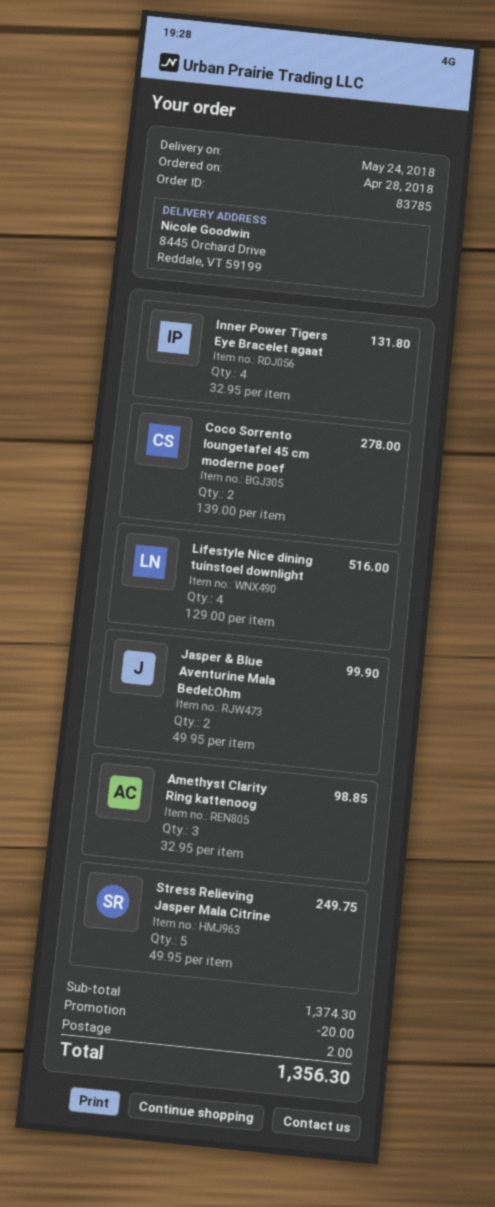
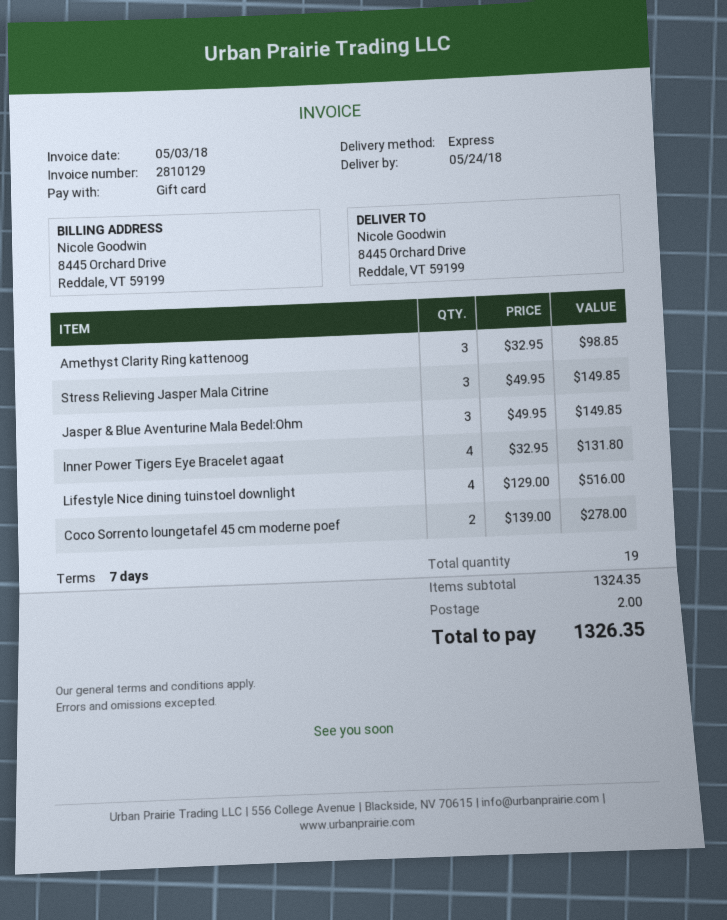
Jasper & Blue Aventurine Mala Bedel:Ohm: 2 x 49.95 = 99.90 -> 3 x 49.95 = 149.85
Stress Relieving Jasper Mala Citrine: 5 x 49.95 = 249.75 -> 3 x 49.95 = 149.85
subtotal: 1374.30 -> 1324.35
discount: 20.00 -> none
total: 1356.30 -> 1326.35

